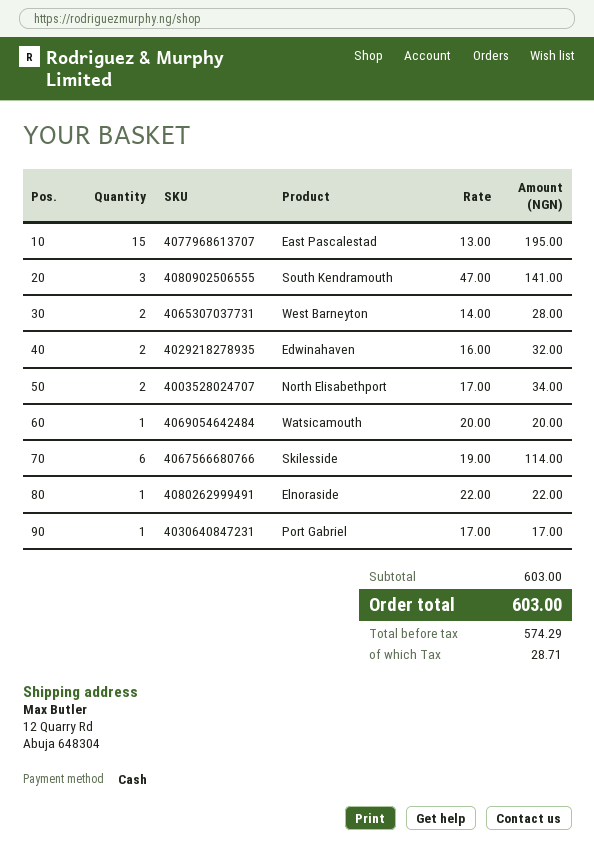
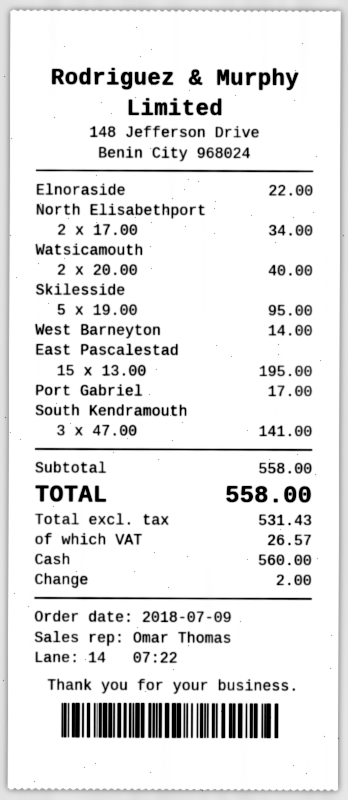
West Barneyton: 2 x 14.00 = 28.00 -> 1 x 14.00 = 14.00
Edwinahaven: 2 x 16.00 = 32.00 -> none
Watsicamouth: 1 x 20.00 = 20.00 -> 2 x 20.00 = 40.00
Skilesside: 6 x 19.00 = 114.00 -> 5 x 19.00 = 95.00
subtotal: 603.00 -> 558.00
net: 574.29 -> 531.43
tax: 28.71 -> 26.57
total: 603.00 -> 558.00

